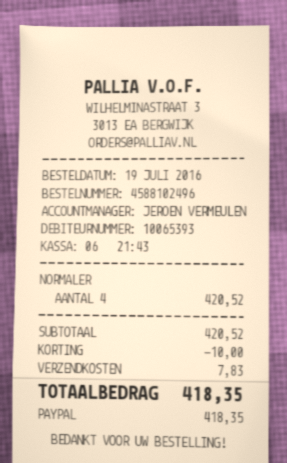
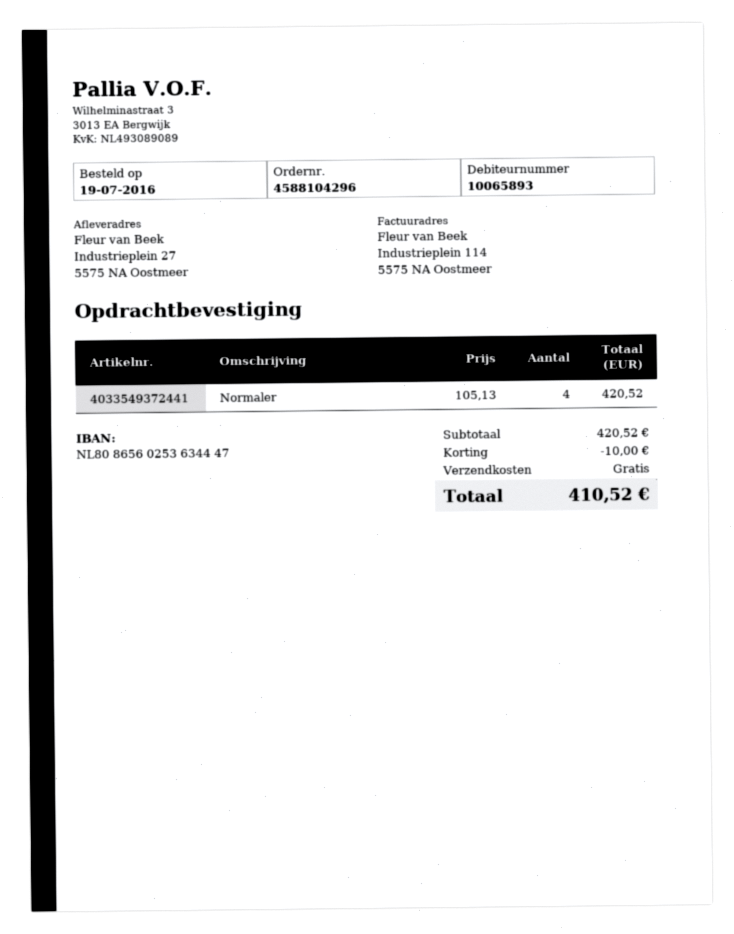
order number: 4588102496 -> 4588104296
customer number: 10065393 -> 10065893
shipping: 7.83 -> 0.00
total: 418.35 -> 410.52

